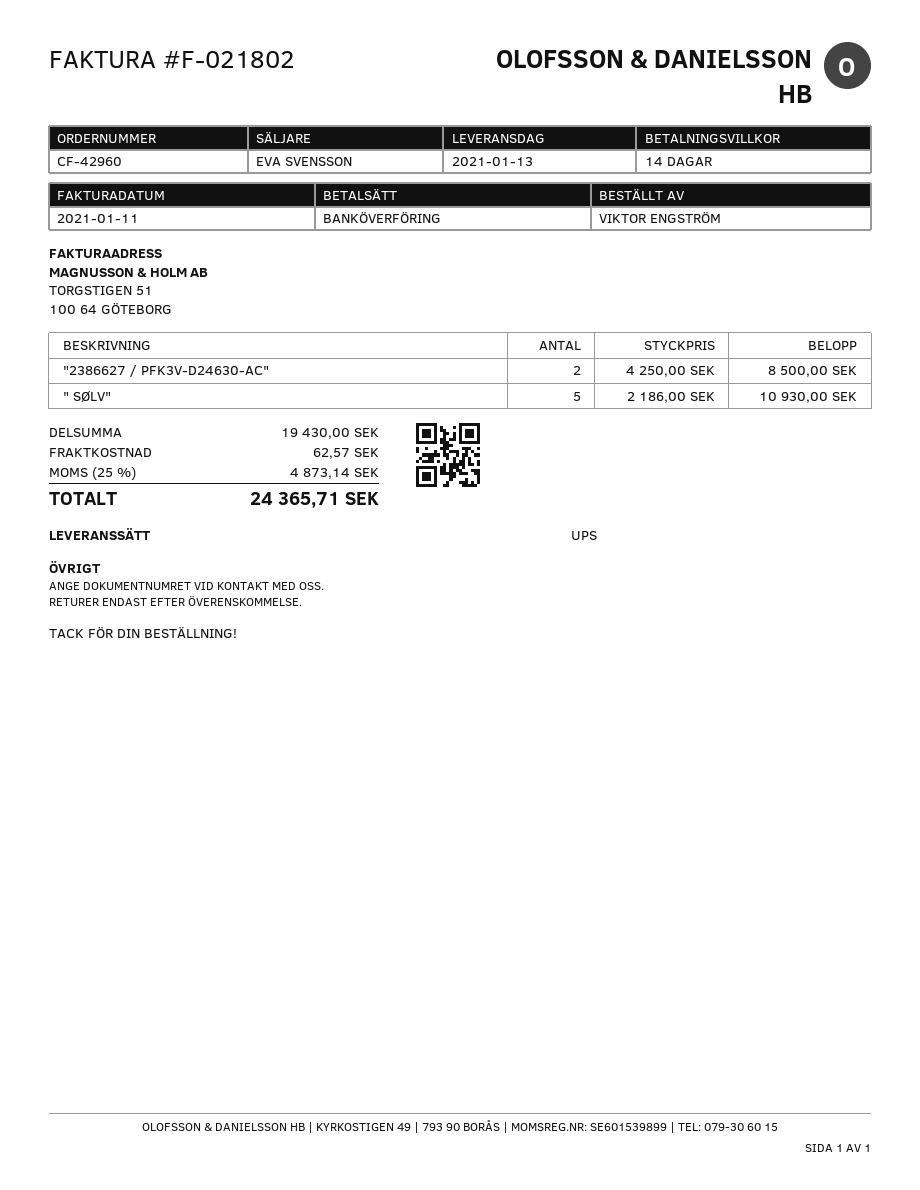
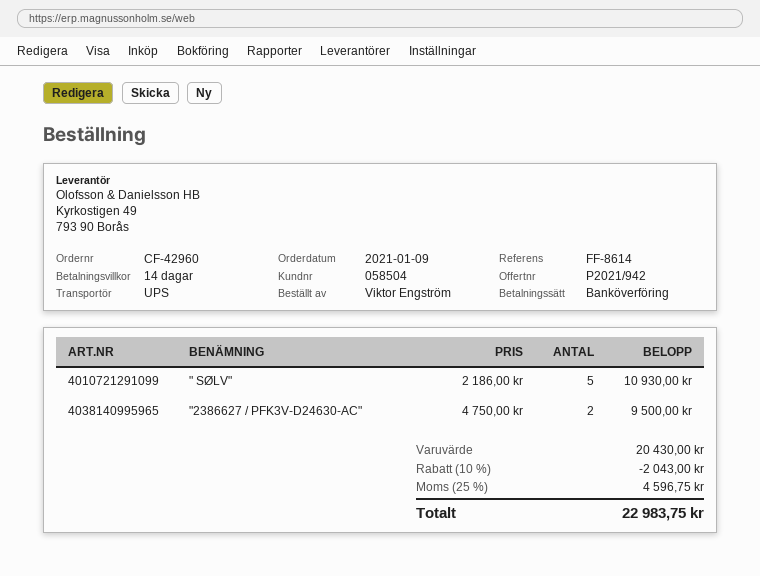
"2386627 / PFK3V-D24630-AC": 2 x 4250.00 = 8500.00 -> 2 x 4750.00 = 9500.00
subtotal: 19430.00 -> 20430.00
discount: none -> 10% = 2043.00
shipping: 62.57 -> none
tax: 25% = 4873.14 -> 25% = 4596.75
total: 24365.71 -> 22983.75

